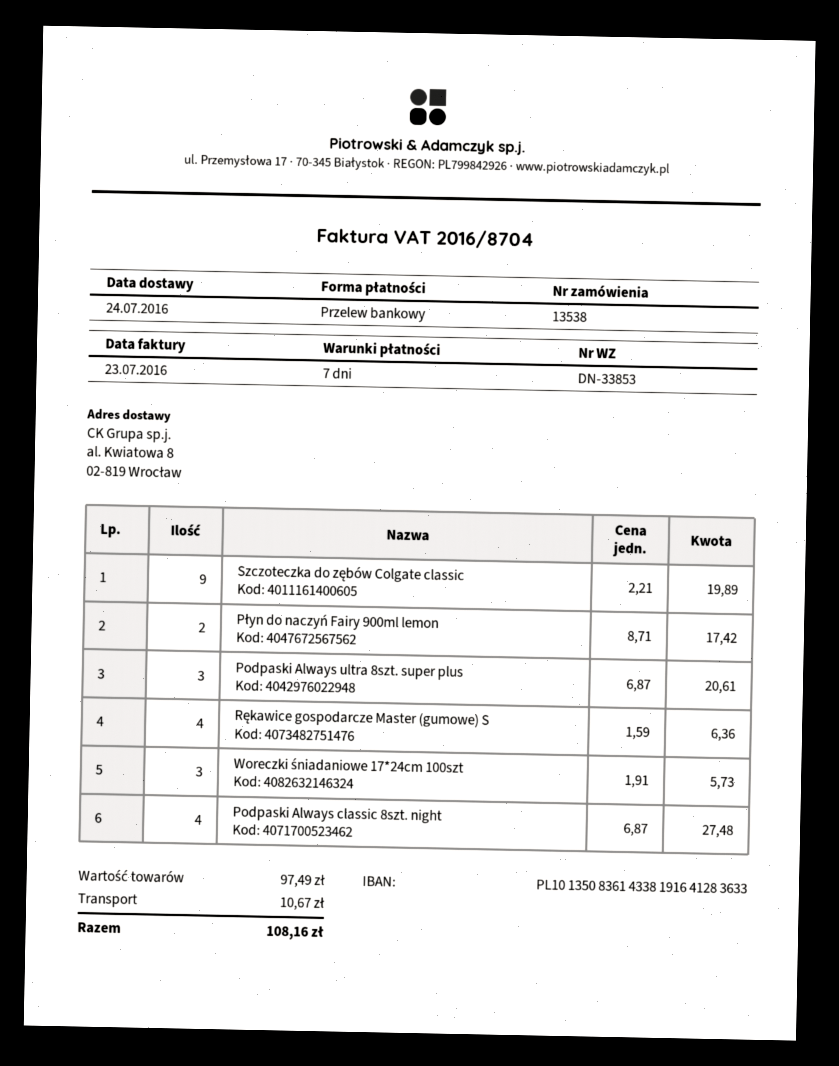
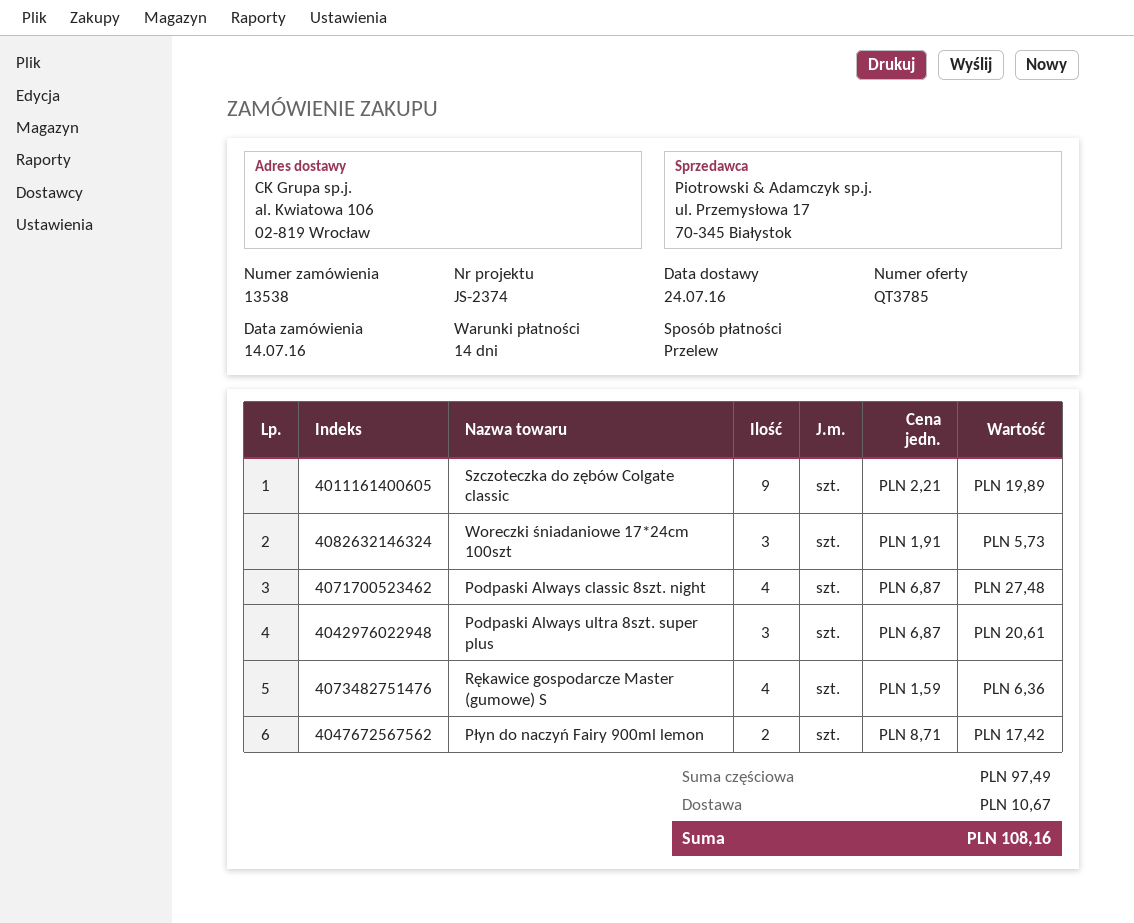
payment terms: 7 days -> 14 days
ship to: al. Kwiatowa 8, 02-819 Wrocław -> al. Kwiatowa 106, 02-819 Wrocław

